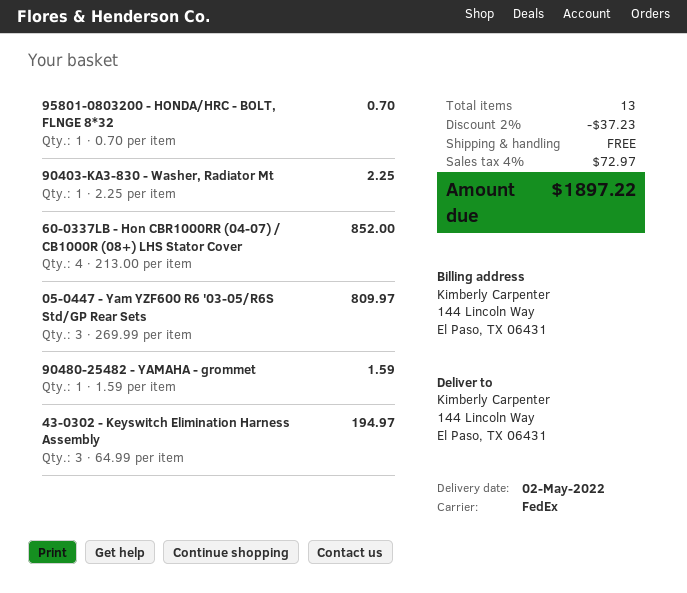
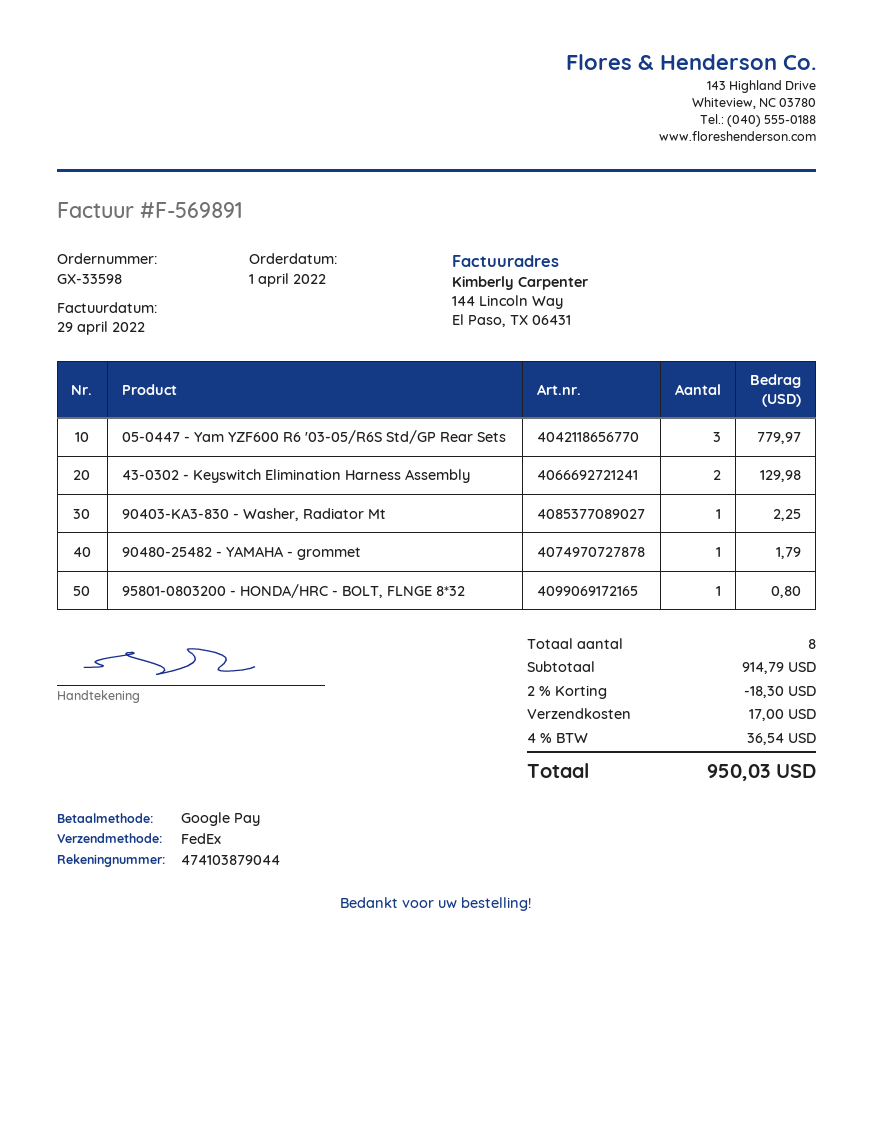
95801-0803200 - HONDA/HRC - BOLT, FLNGE 8*32: 1 for 0.70 -> 1 for 0.80
60-0337LB - Hon CBR1000RR (04-07) / CB1000R (08+) LHS Stator Cover: 4 for 852.00 -> none
05-0447 - Yam YZF600 R6 '03-05/R6S Std/GP Rear Sets: 3 for 809.97 -> 3 for 779.97
90480-25482 - YAMAHA - grommet: 1 for 1.59 -> 1 for 1.79
43-0302 - Keyswitch Elimination Harness Assembly: 3 for 194.97 -> 2 for 129.98
total quantity: 13 -> 8
discount: 2% = 37.23 -> 2% = 18.30
shipping: 0.00 -> 17.00
tax: 4% = 72.97 -> 4% = 36.54
total: 1897.22 -> 950.03

